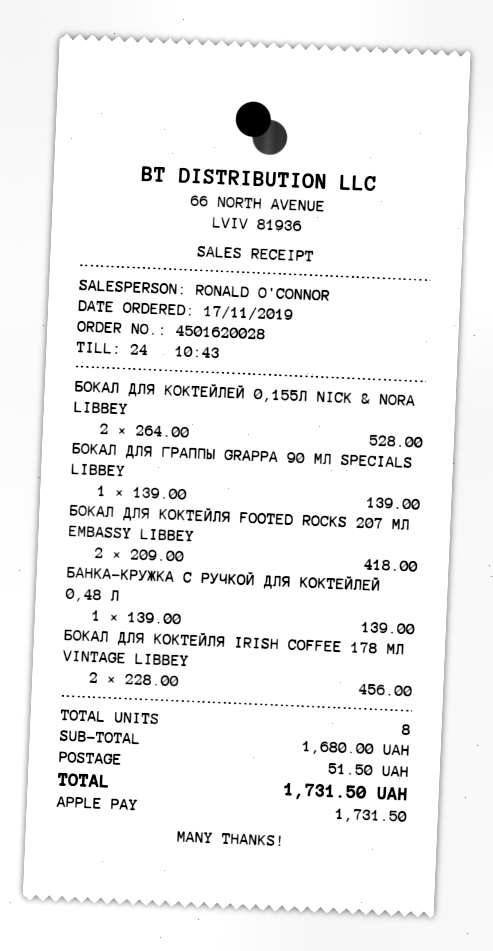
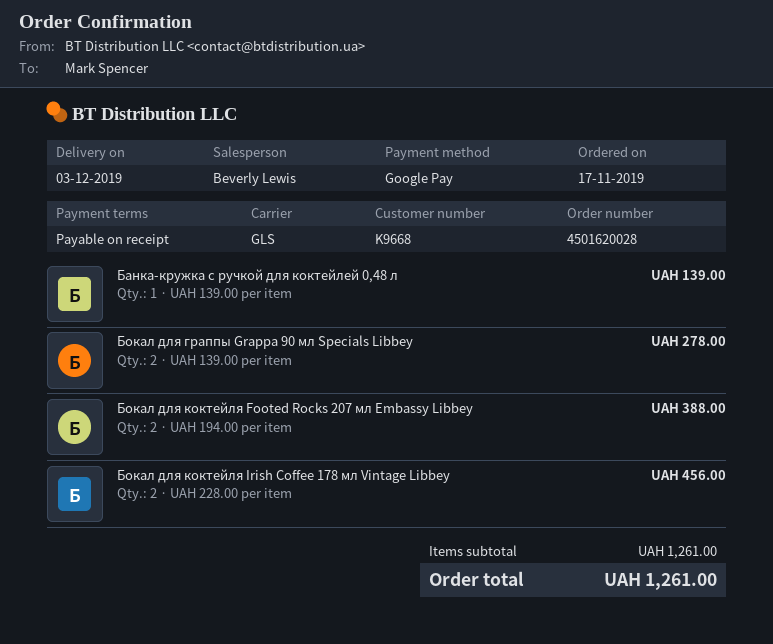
sales rep: RONALD O'CONNOR -> Beverly Lewis
payment method: Apple Pay -> Google Pay
БОКАЛ ДЛЯ КОКТЕЙЛЕЙ 0,155Л NICK & NORA LIBBEY: 2 x 264.00 = 528.00 -> none
БОКАЛ ДЛЯ ГРАППЫ GRAPPA 90 МЛ SPECIALS LIBBEY: 1 x 139.00 = 139.00 -> 2 x 139.00 = 278.00
БОКАЛ ДЛЯ КОКТЕЙЛЯ FOOTED ROCKS 207 МЛ EMBASSY LIBBEY: 2 x 209.00 = 418.00 -> 2 x 194.00 = 388.00
subtotal: 1680.00 -> 1261.00
shipping: 51.50 -> none
total: 1731.50 -> 1261.00

